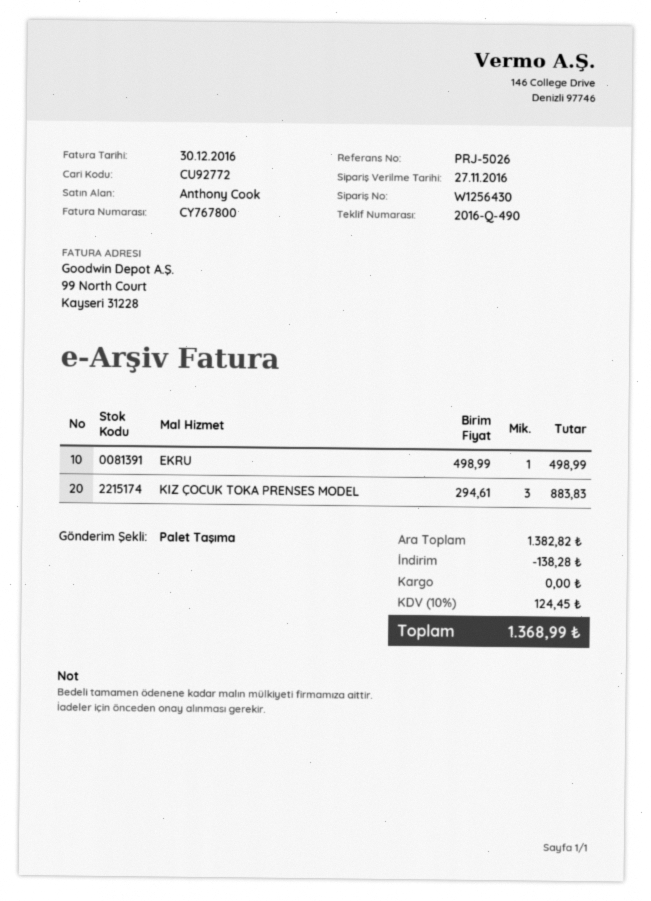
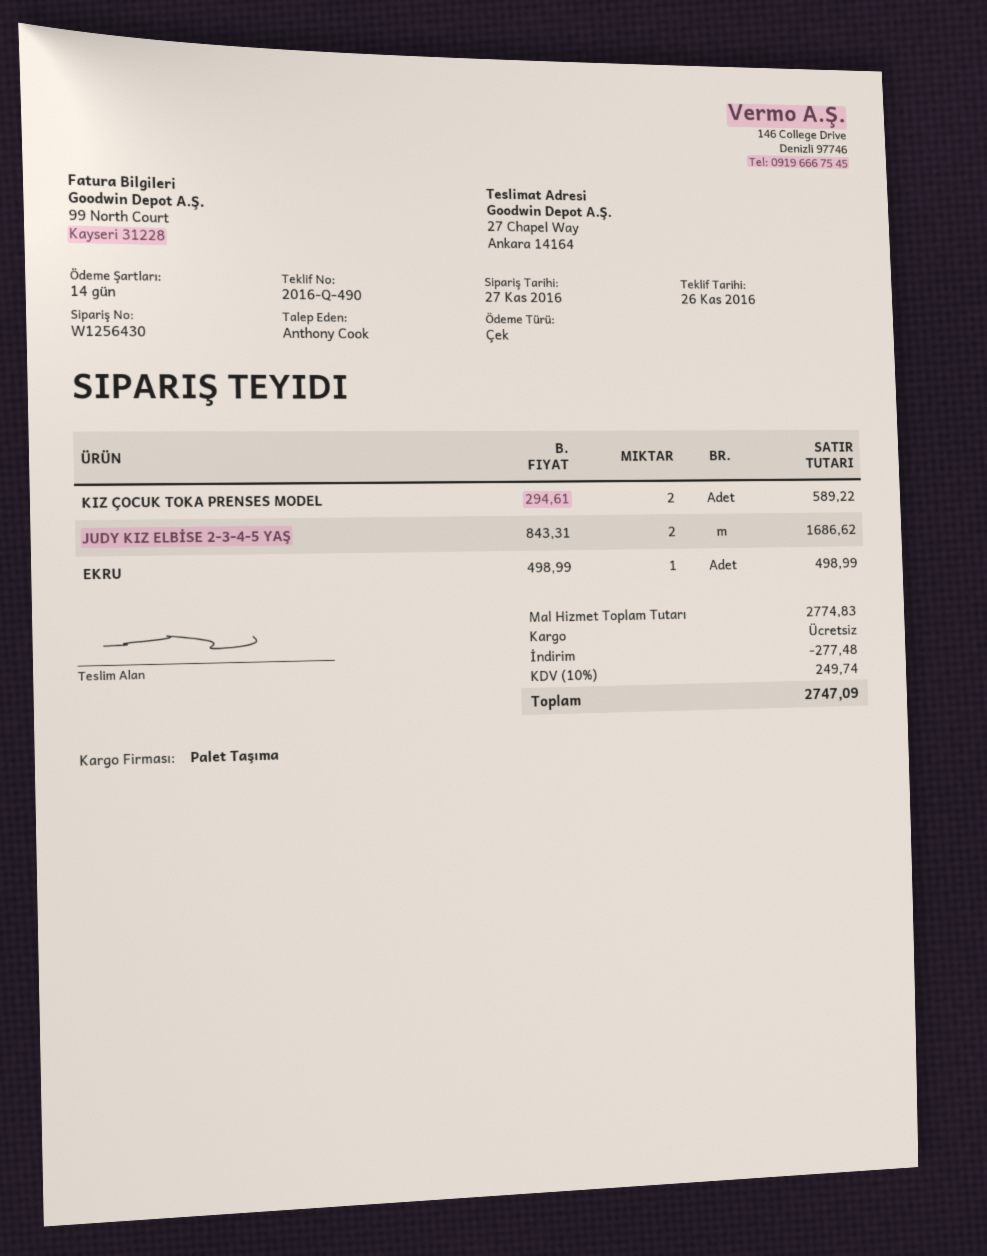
KIZ ÇOCUK TOKA PRENSES MODEL: 3 x 294.61 = 883.83 -> 2 x 294.61 = 589.22
JUDY KIZ ELBİSE 2-3-4-5 YAŞ: none -> 2 x 843.31 = 1686.62
subtotal: 1382.82 -> 2774.83
discount: 138.28 -> 277.48
tax: 10% = 124.45 -> 10% = 249.74
total: 1368.99 -> 2747.09

